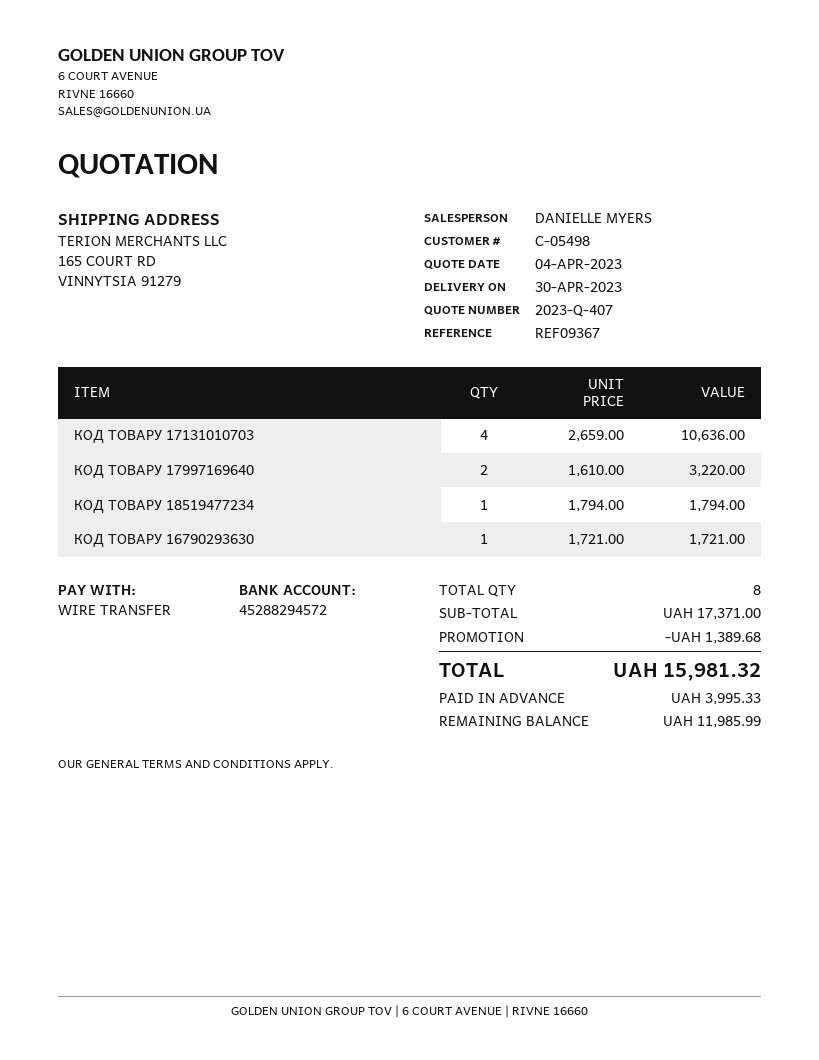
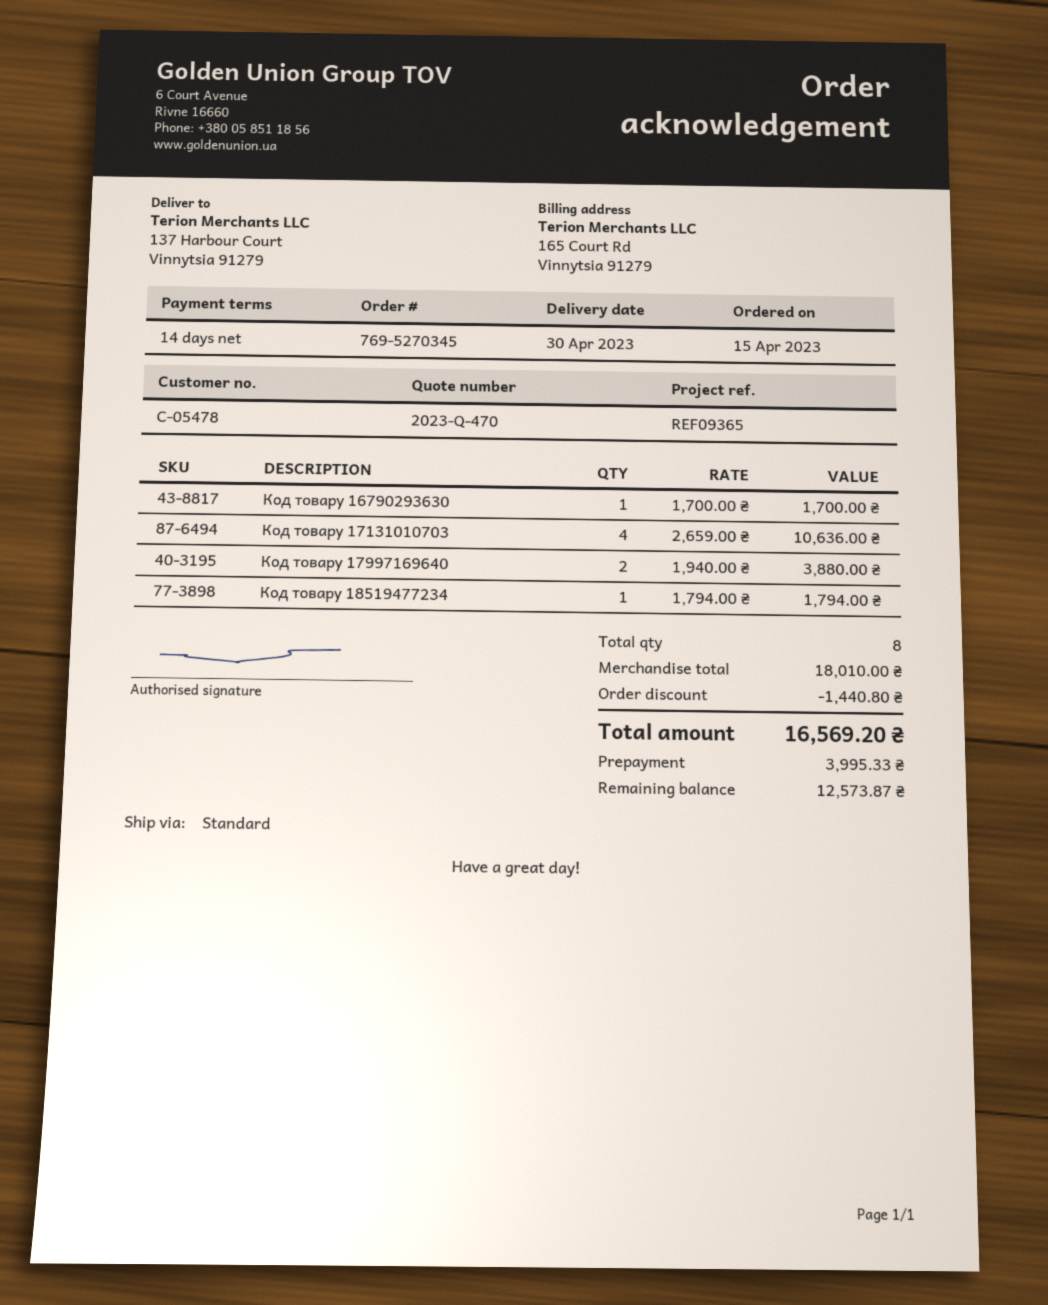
quote number: 2023-Q-407 -> 2023-Q-470
customer number: C-05498 -> C-05478
reference: REF09367 -> REF09365
ship to: 165 COURT RD, VINNYTSIA 91279 -> 137 Harbour Court, Vinnytsia 91279
КОД ТОВАРУ 17997169640: 2 x 1610.00 = 3220.00 -> 2 x 1940.00 = 3880.00
КОД ТОВАРУ 16790293630: 1 x 1721.00 = 1721.00 -> 1 x 1700.00 = 1700.00
subtotal: 17371.00 -> 18010.00
discount: 1389.68 -> 1440.80
total: 15981.32 -> 16569.20
balance: 11985.99 -> 12573.87

